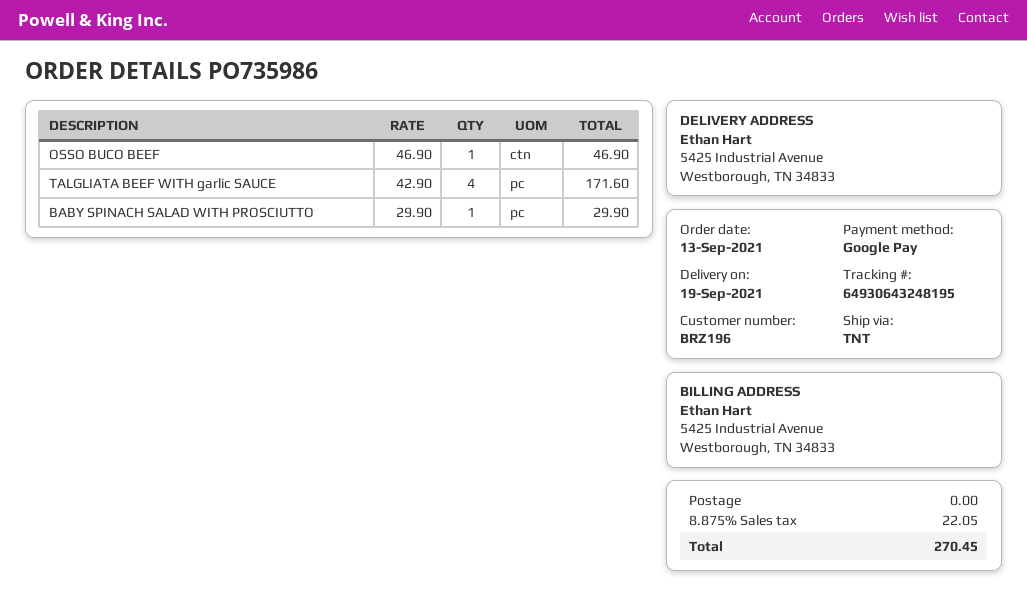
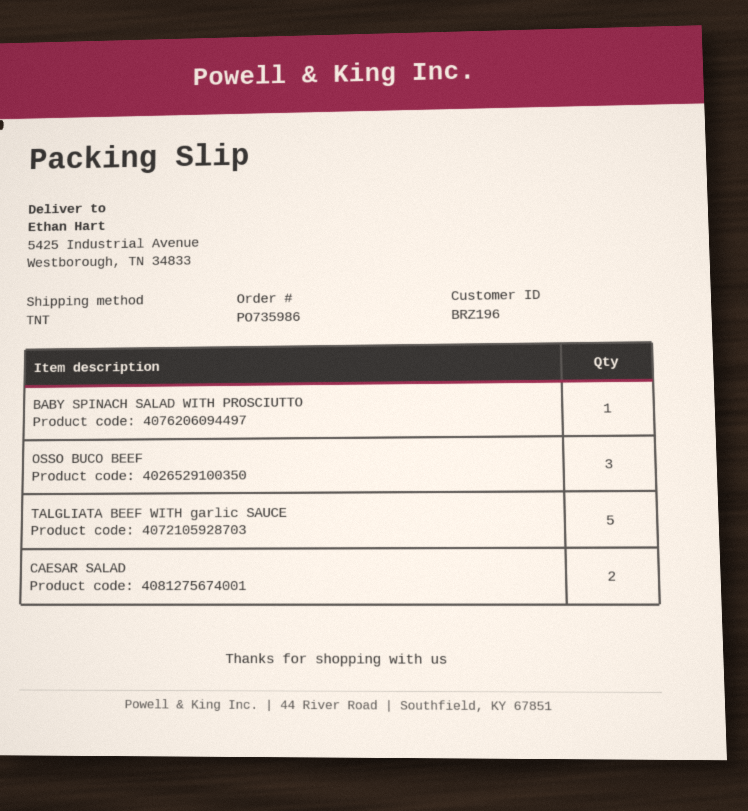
OSSO BUCO BEEF: 1 -> 3
TALGLIATA BEEF WITH garlic SAUCE: 4 -> 5
CAESAR SALAD: none -> 2

